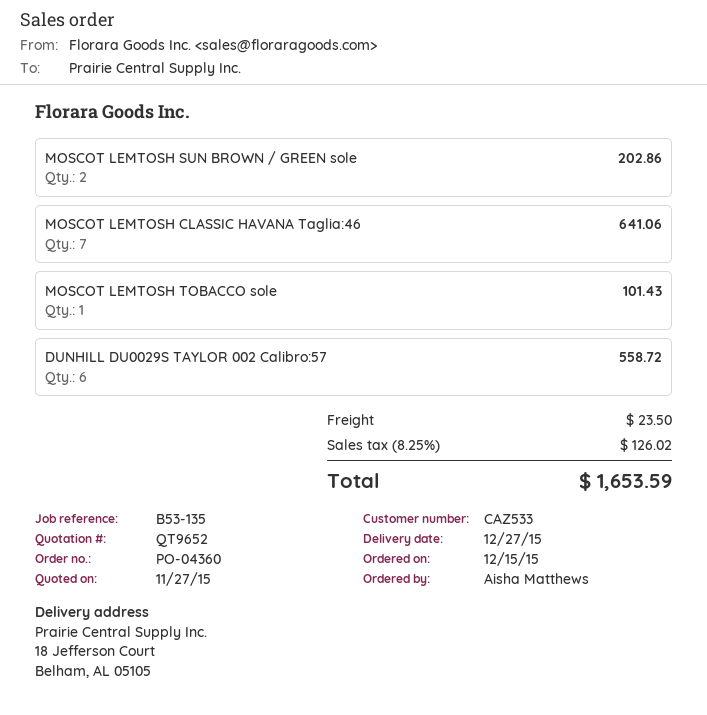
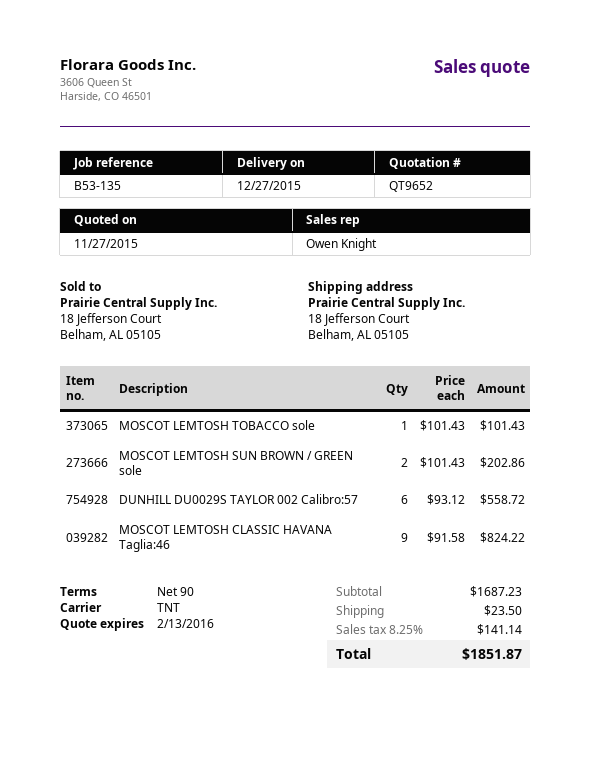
MOSCOT LEMTOSH CLASSIC HAVANA Taglia:46: 7 for 641.06 -> 9 for 824.22
tax: 8.25% = 126.02 -> 8.25% = 141.14
total: 1653.59 -> 1851.87

